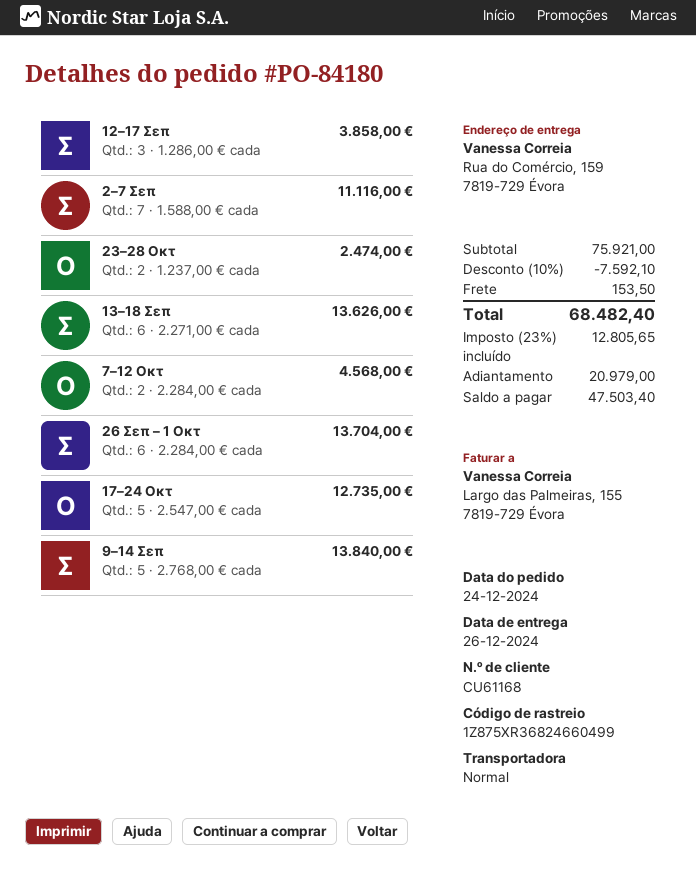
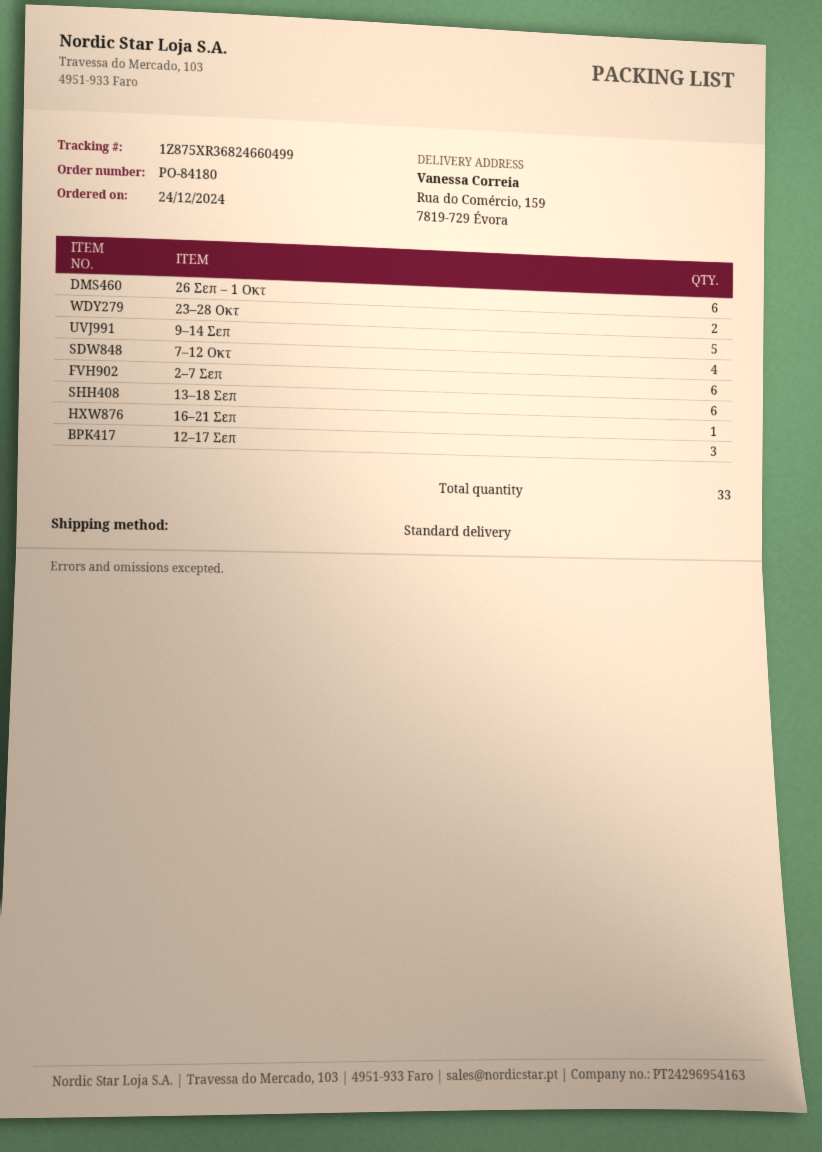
2–7 Σεπ: 7 -> 6
7–12 Οκτ: 2 -> 4
17–24 Οκτ: 5 -> none
16–21 Σεπ: none -> 1

